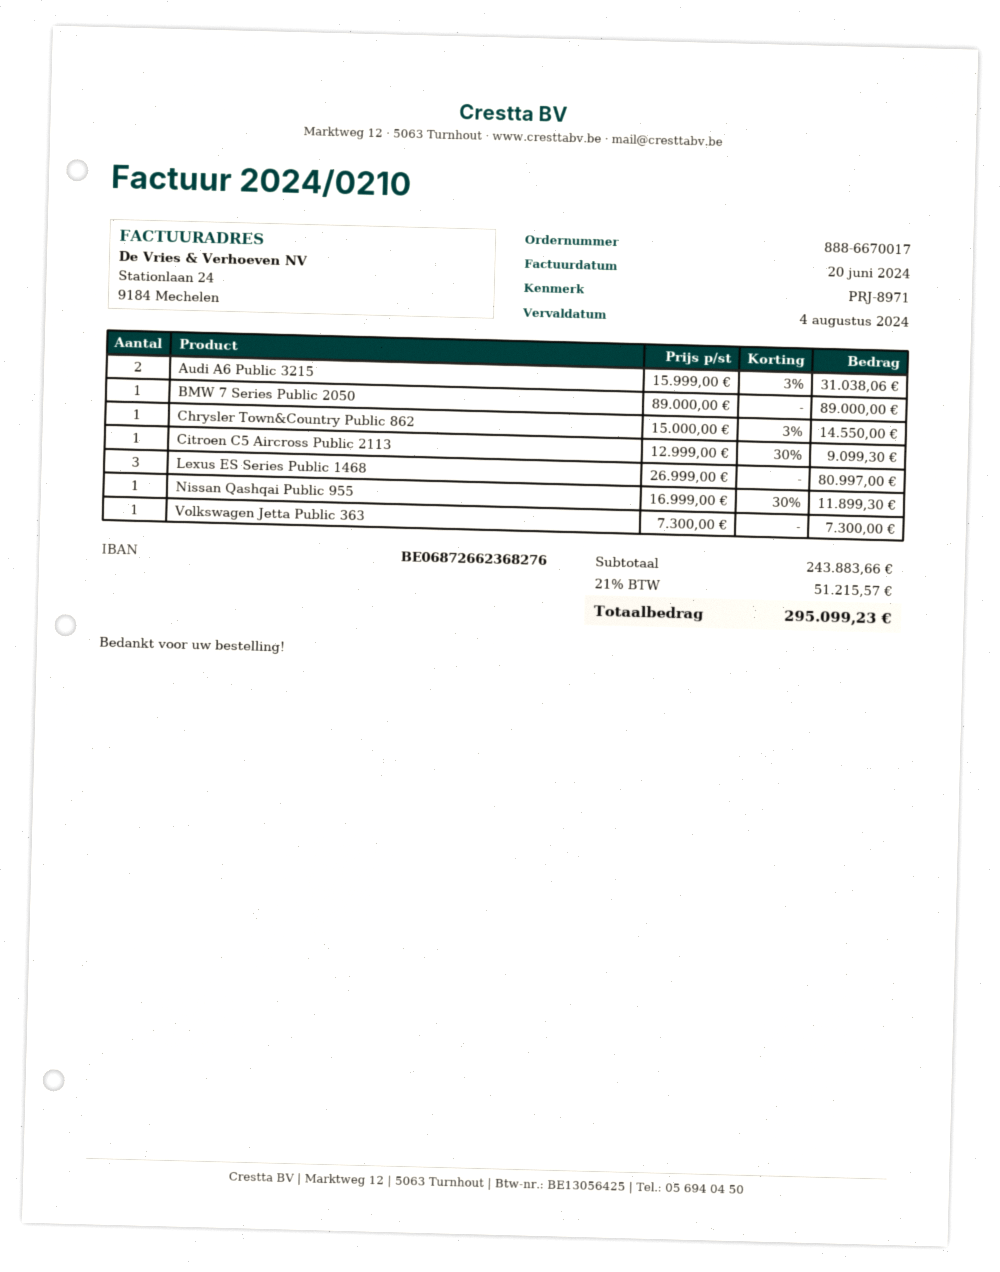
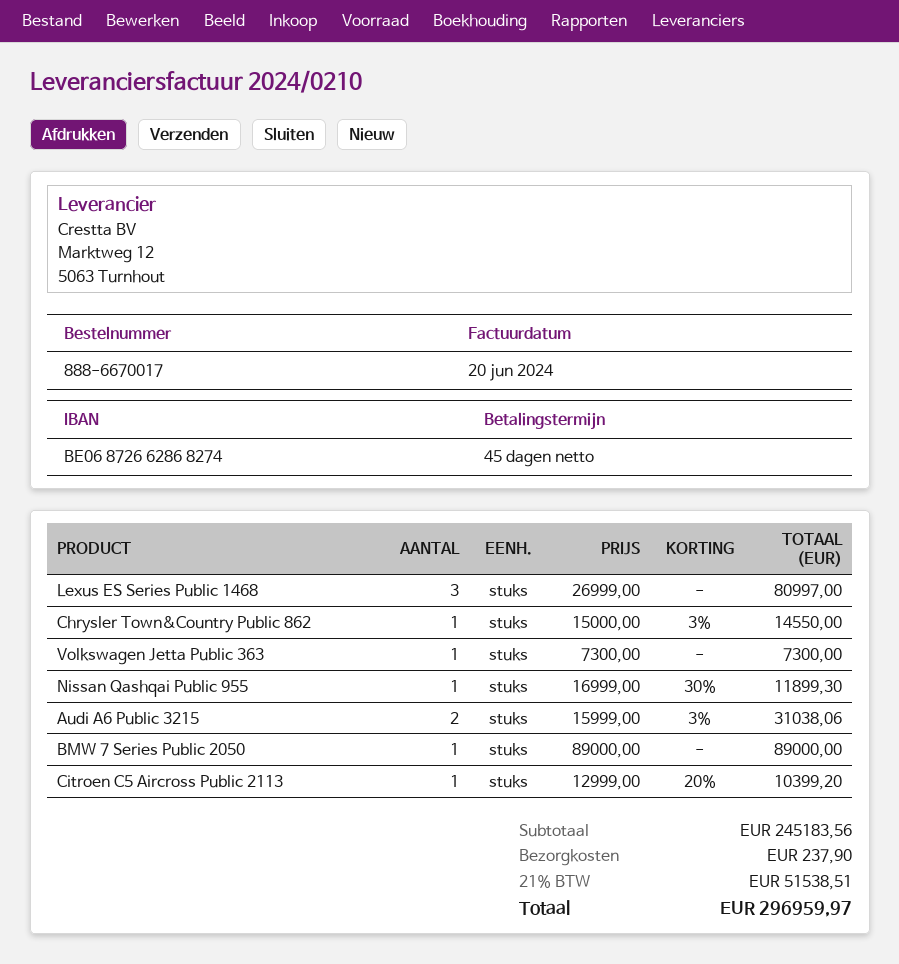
bank account: BE06872662368276 -> BE06872662868274
Citroen C5 Aircross Public 2113: 1 x 12999.00 - 30% = 9099.30 -> 1 x 12999.00 - 20% = 10399.20
subtotal: 243883.66 -> 245183.56
shipping: none -> 237.90
tax: 21% = 51215.57 -> 21% = 51538.51
total: 295099.23 -> 296959.97

